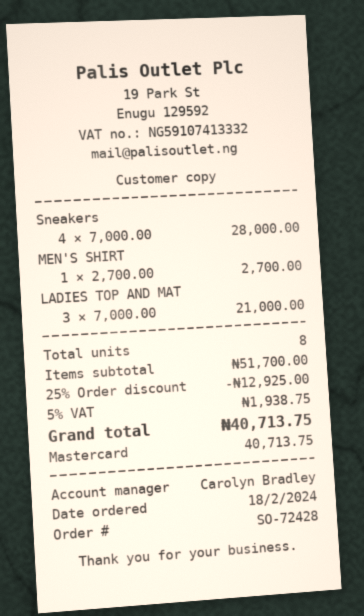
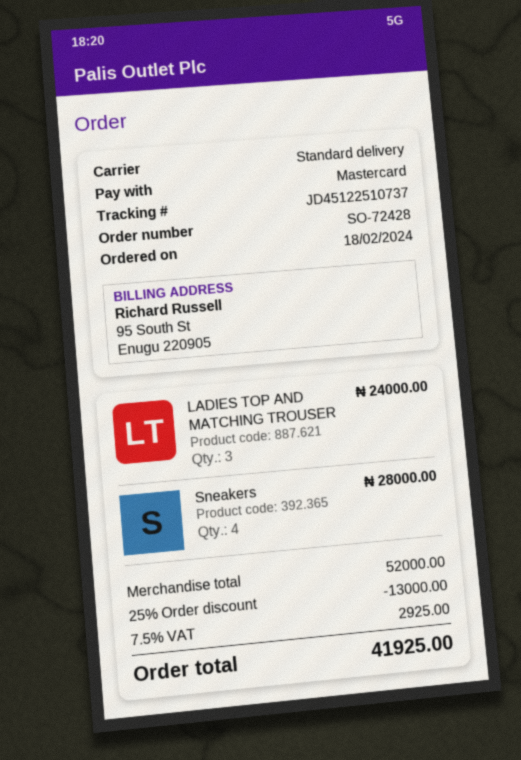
MEN'S SHIRT: 1 for 2700.00 -> none
LADIES TOP AND MAT: 3 for 21000.00 -> 3 for 24000.00
subtotal: 51700.00 -> 52000.00
discount: 25% = 12925.00 -> 25% = 13000.00
tax: 5% = 1938.75 -> 7.5% = 2925.00
total: 40713.75 -> 41925.00

